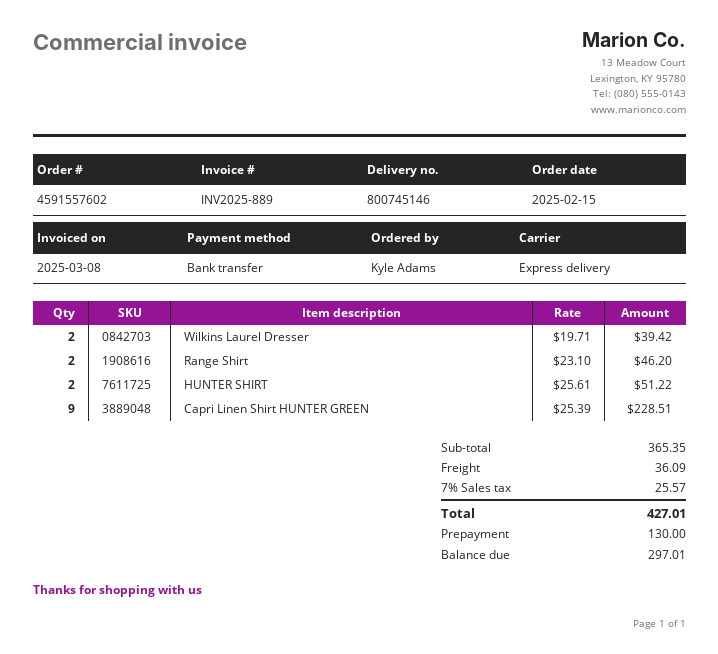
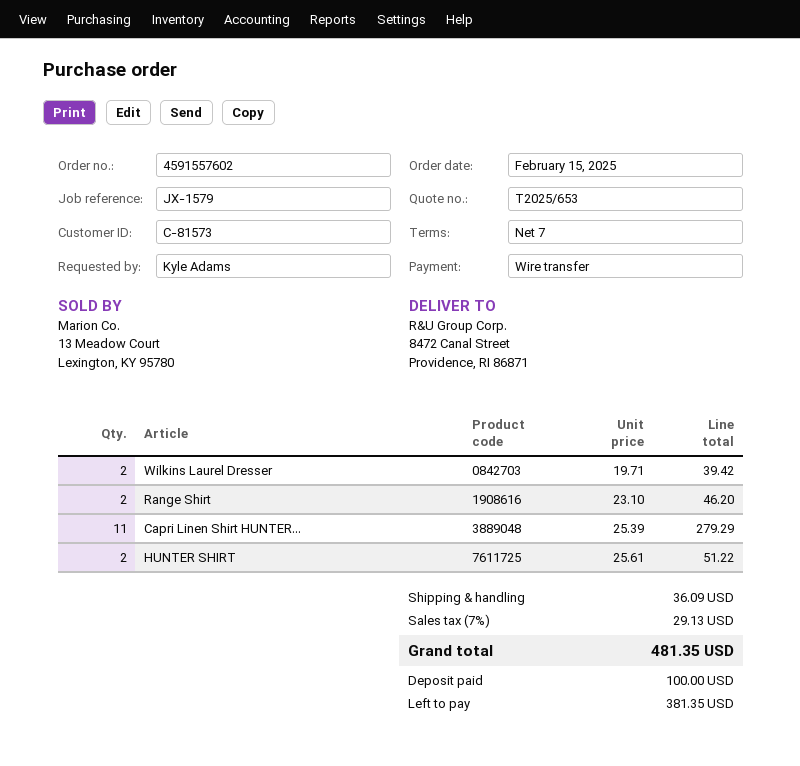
Capri Linen Shirt HUNTER GREEN: 9 x 25.39 = 228.51 -> 11 x 25.39 = 279.29
tax: 7% = 25.57 -> 7% = 29.13
total: 427.01 -> 481.35
deposit: 130.00 -> 100.00
balance: 297.01 -> 381.35

